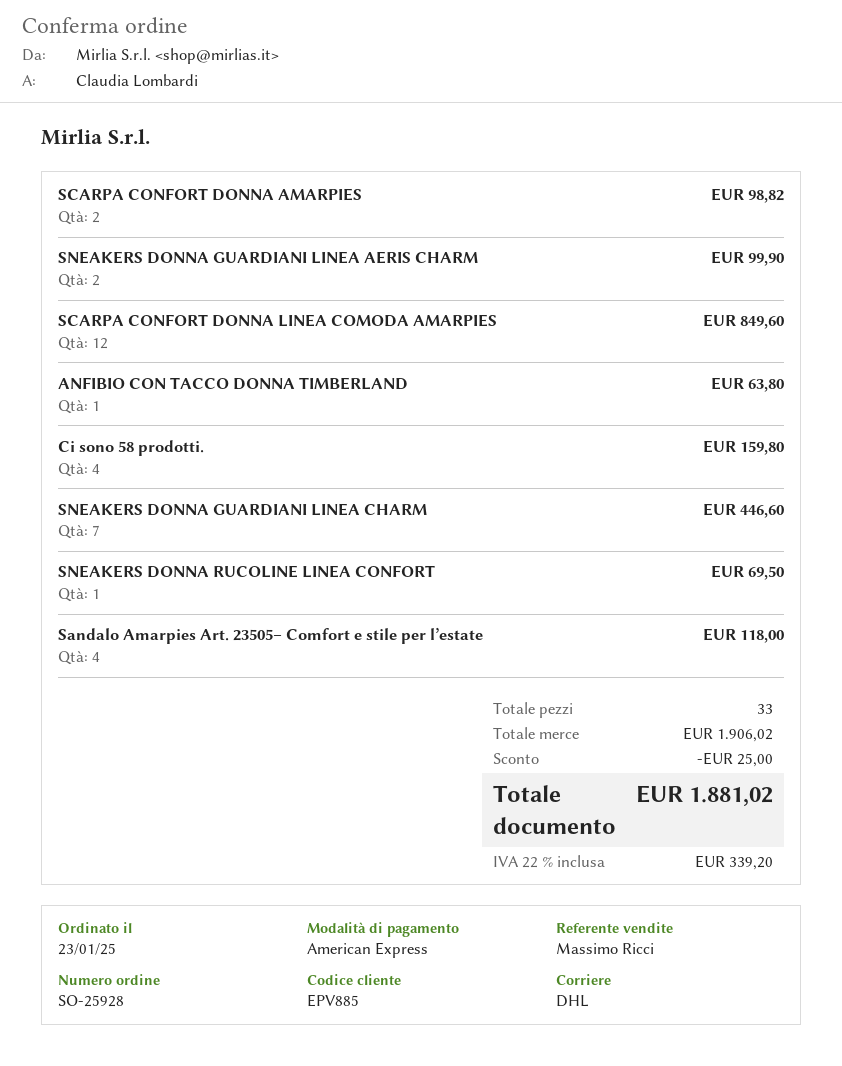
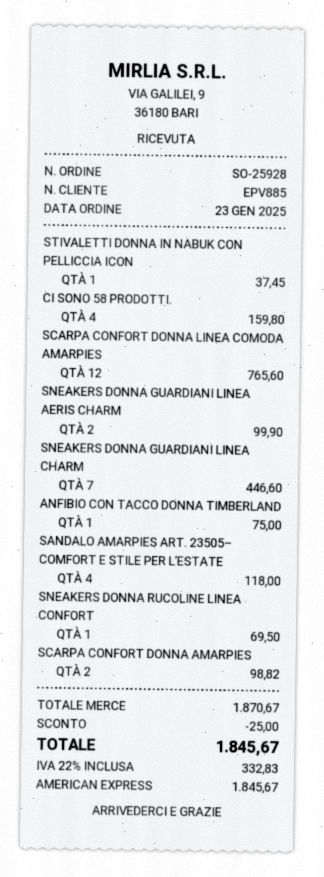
SCARPA CONFORT DONNA LINEA COMODA AMARPIES: 12 for 849.60 -> 12 for 765.60
ANFIBIO CON TACCO DONNA TIMBERLAND: 1 for 63.80 -> 1 for 75.00
STIVALETTI DONNA IN NABUK CON PELLICCIA ICON: none -> 1 for 37.45
subtotal: 1906.02 -> 1870.67
tax: 22% = 339.20 -> 22% = 332.83
total: 1881.02 -> 1845.67

